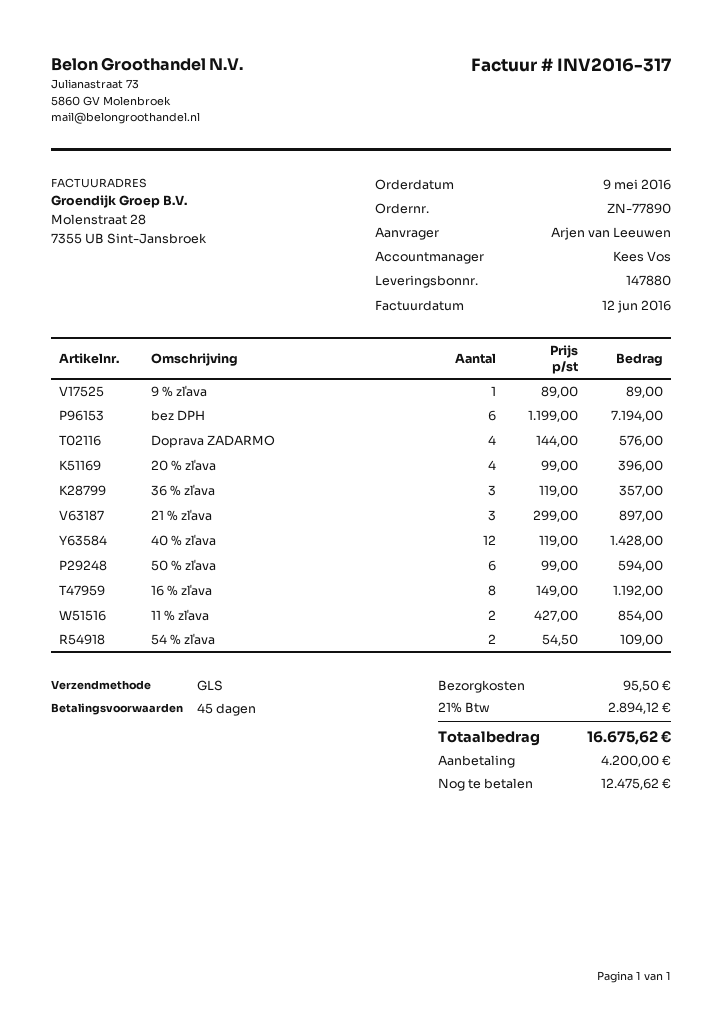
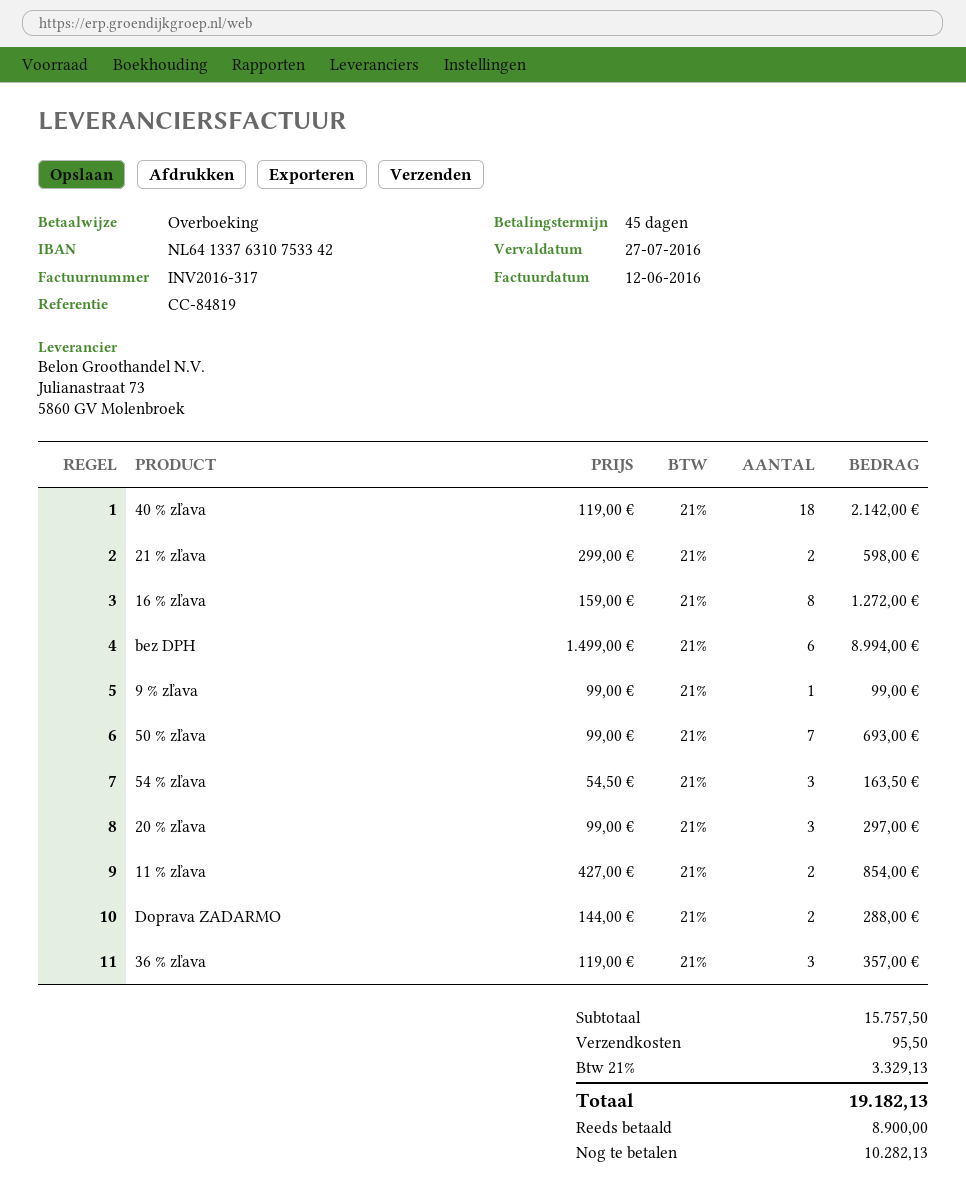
9 % zľava: 1 x 89.00 = 89.00 -> 1 x 99.00 = 99.00
bez DPH: 6 x 1199.00 = 7194.00 -> 6 x 1499.00 = 8994.00
Doprava ZADARMO: 4 x 144.00 = 576.00 -> 2 x 144.00 = 288.00
20 % zľava: 4 x 99.00 = 396.00 -> 3 x 99.00 = 297.00
21 % zľava: 3 x 299.00 = 897.00 -> 2 x 299.00 = 598.00
40 % zľava: 12 x 119.00 = 1428.00 -> 18 x 119.00 = 2142.00
50 % zľava: 6 x 99.00 = 594.00 -> 7 x 99.00 = 693.00
16 % zľava: 8 x 149.00 = 1192.00 -> 8 x 159.00 = 1272.00
54 % zľava: 2 x 54.50 = 109.00 -> 3 x 54.50 = 163.50
tax: 21% = 2894.12 -> 21% = 3329.13
total: 16675.62 -> 19182.13
deposit: 4200.00 -> 8900.00
balance: 12475.62 -> 10282.13

